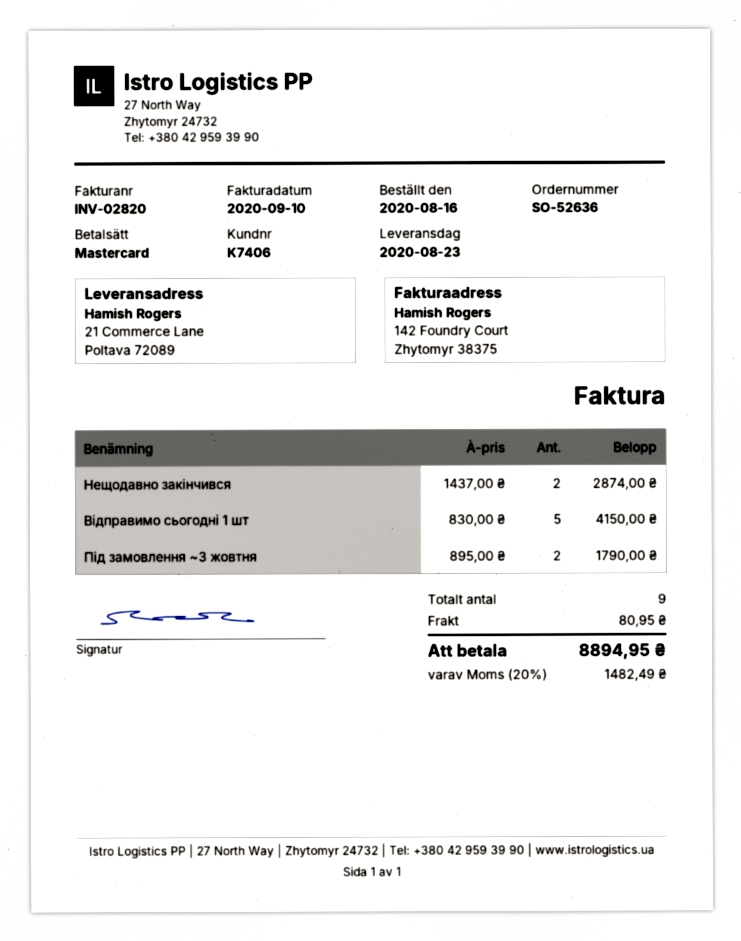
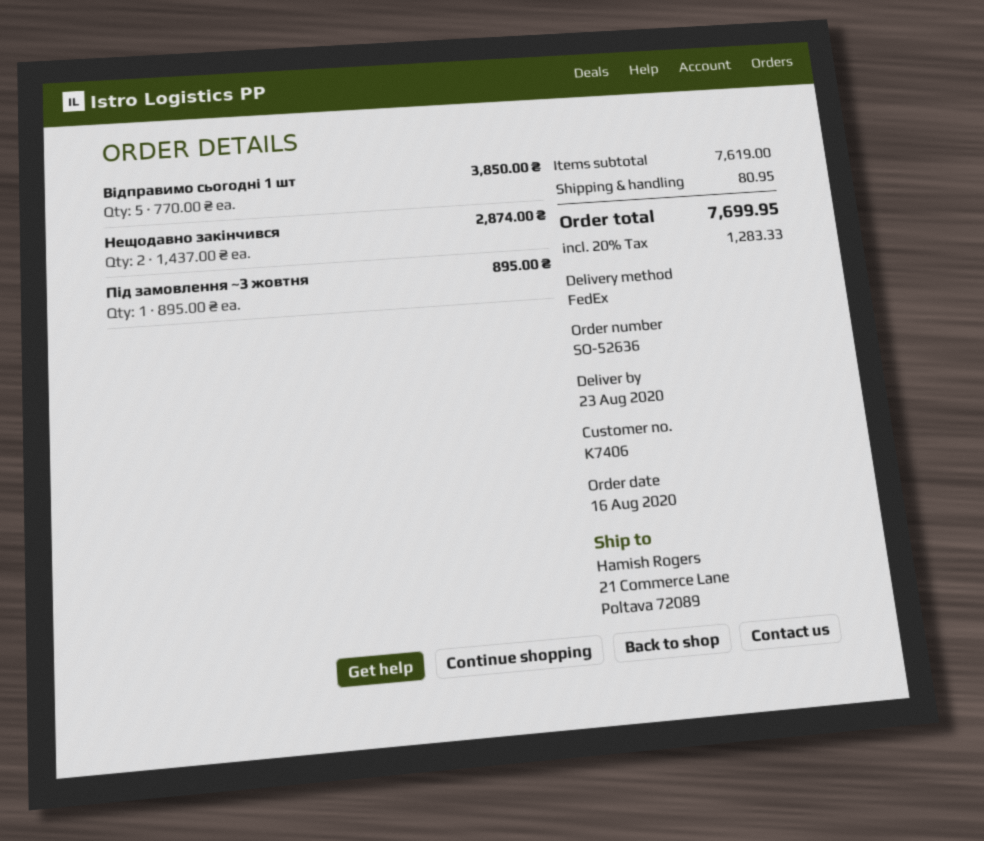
Відправимо сьогодні 1 шт: 5 x 830.00 = 4150.00 -> 5 x 770.00 = 3850.00
Під замовлення ~3 жовтня: 2 x 895.00 = 1790.00 -> 1 x 895.00 = 895.00
tax: 20% = 1482.49 -> 20% = 1283.33
total: 8894.95 -> 7699.95

